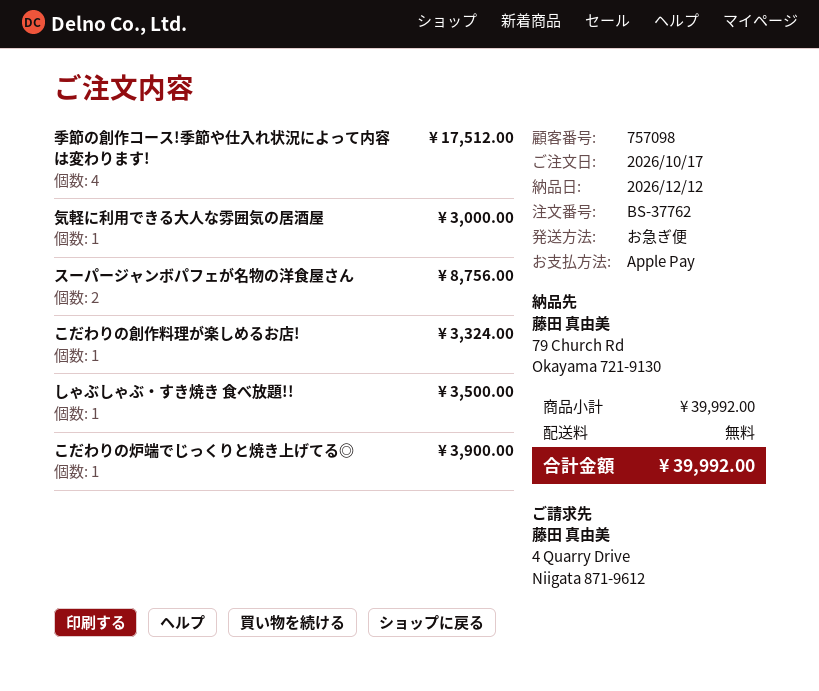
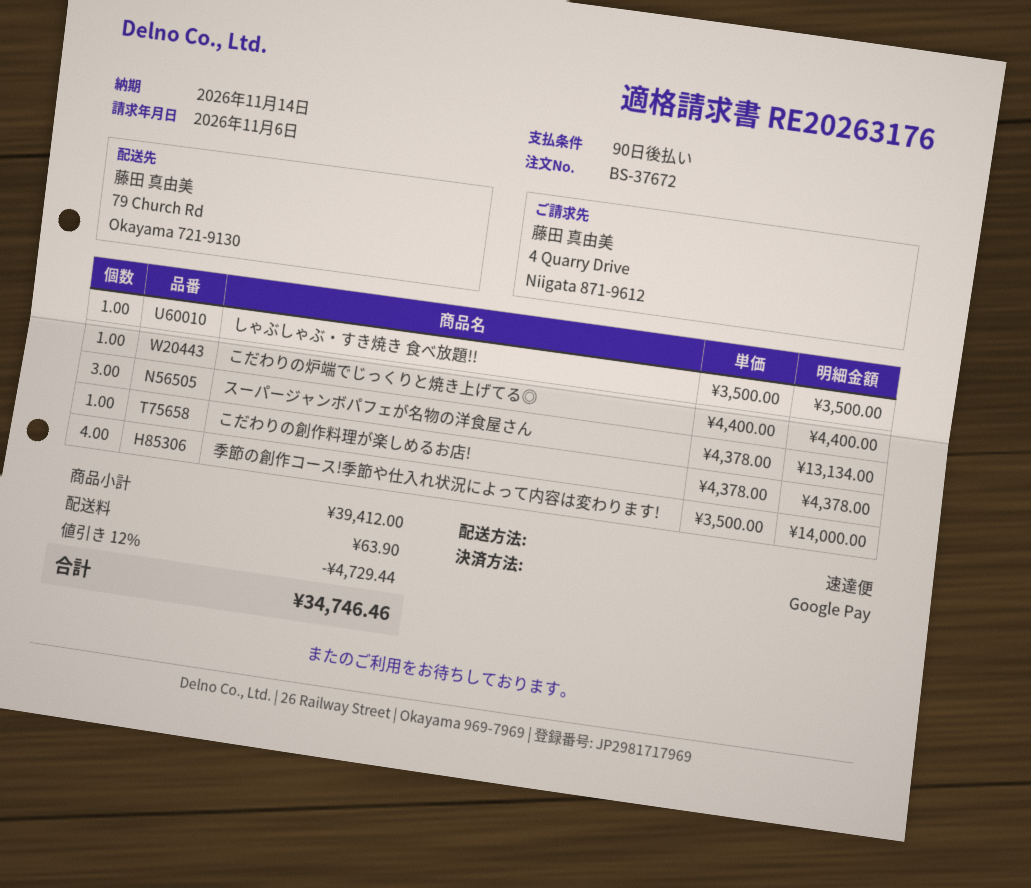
order number: BS-37762 -> BS-37672
delivery date: 2026-12-12 -> 2026-11-14
payment method: Apple Pay -> Google Pay
季節の創作コース!季節や仕入れ状況によって内容は変わります!: 4 for 17512.00 -> 4 for 14000.00
気軽に利用できる大人な雰囲気の居酒屋: 1 for 3000.00 -> none
スーパージャンボパフェが名物の洋食屋さん: 2 for 8756.00 -> 3 for 13134.00
こだわりの創作料理が楽しめるお店!: 1 for 3324.00 -> 1 for 4378.00
こだわりの炉端でじっくりと焼き上げてる◎: 1 for 3900.00 -> 1 for 4400.00
subtotal: 39992.00 -> 39412.00
discount: none -> 12% = 4729.44
shipping: 0.00 -> 63.90
total: 39992.00 -> 34746.46

